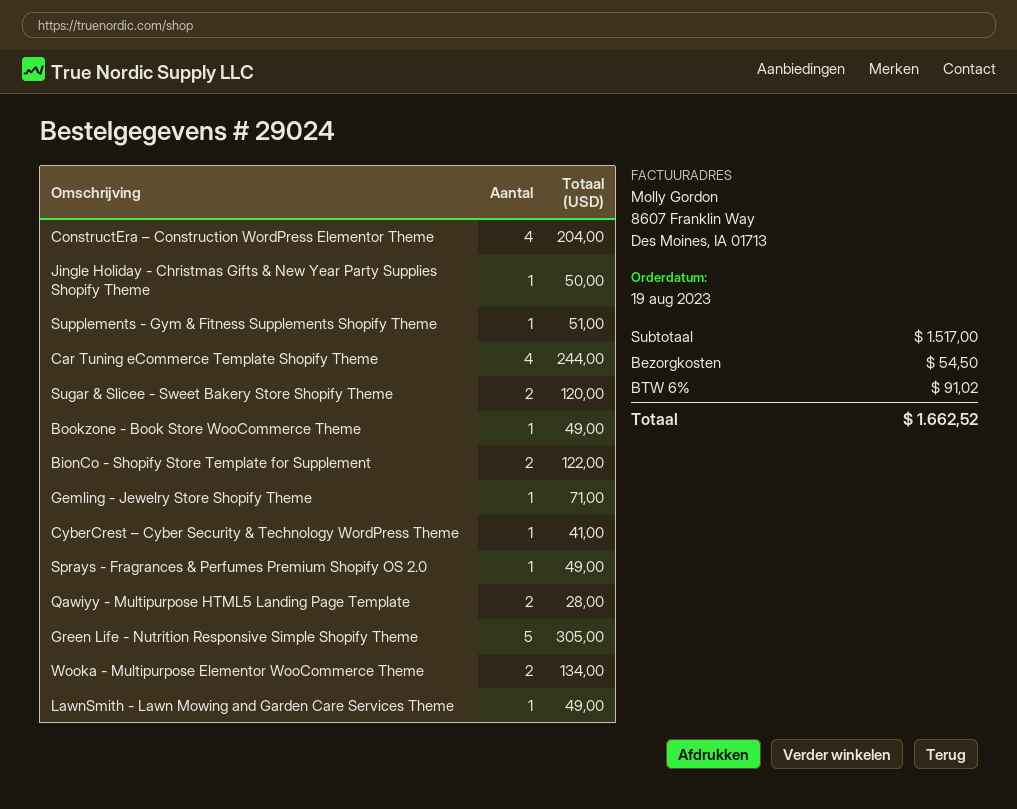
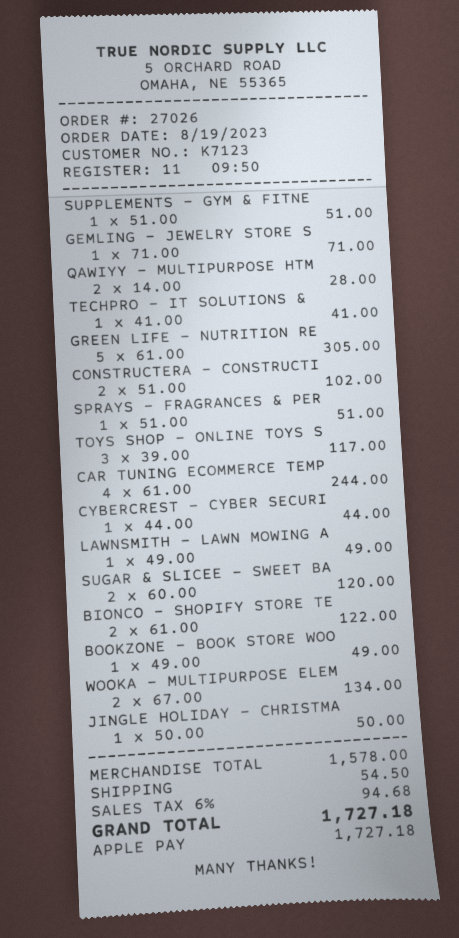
order number: 29024 -> 27026
ConstructEra – Construction WordPress Elementor Theme: 4 for 204.00 -> 2 for 102.00
CyberCrest – Cyber Security & Technology WordPress Theme: 1 for 41.00 -> 1 for 44.00
Sprays - Fragrances & Perfumes Premium Shopify OS 2.0: 1 for 49.00 -> 1 for 51.00
TECHPRO – IT SOLUTIONS &: none -> 1 for 41.00
TOYS SHOP - ONLINE TOYS S: none -> 3 for 117.00
subtotal: 1517.00 -> 1578.00
tax: 6% = 91.02 -> 6% = 94.68
total: 1662.52 -> 1727.18

